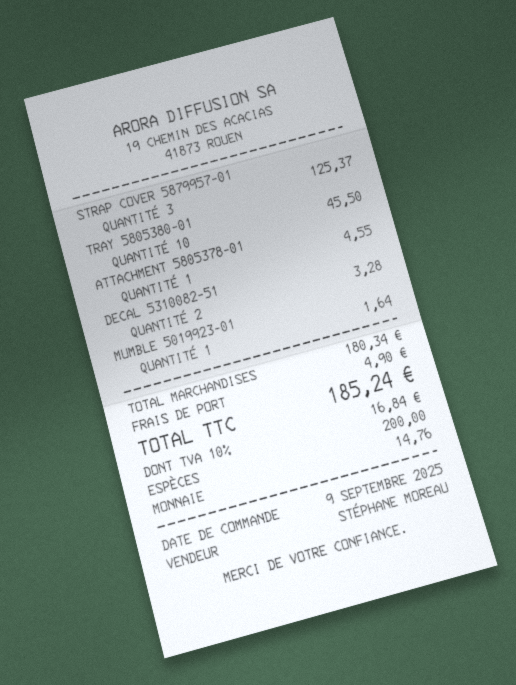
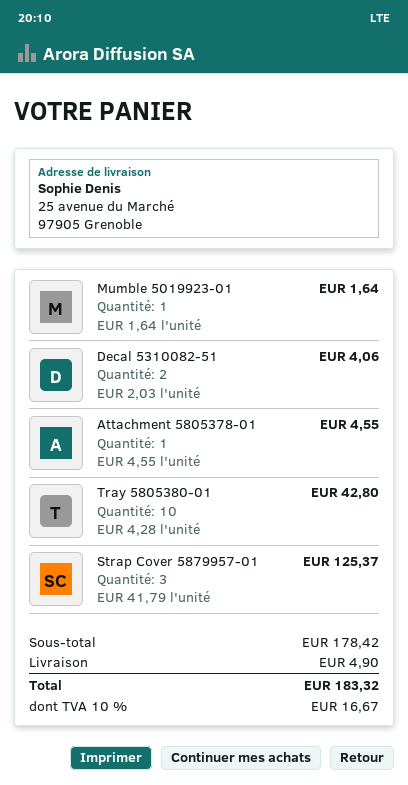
TRAY 5805380-01: 10 for 45.50 -> 10 for 42.80
DECAL 5310082-51: 2 for 3.28 -> 2 for 4.06
subtotal: 180.34 -> 178.42
tax: 10% = 16.84 -> 10% = 16.67
total: 185.24 -> 183.32

